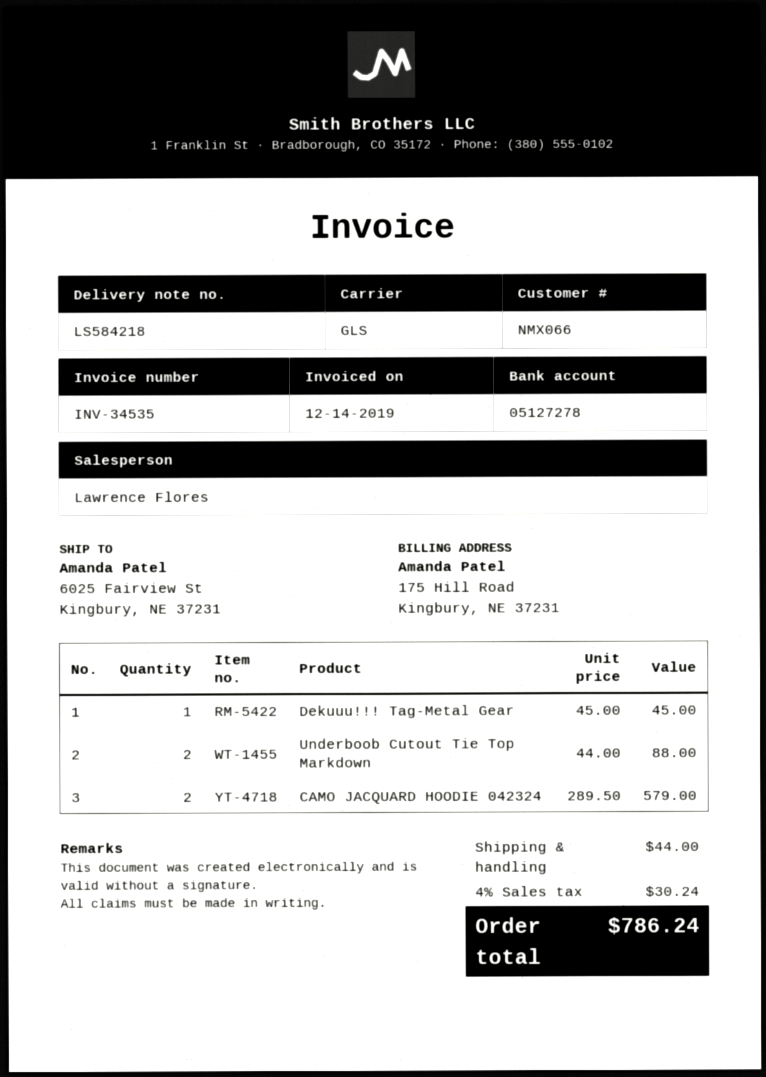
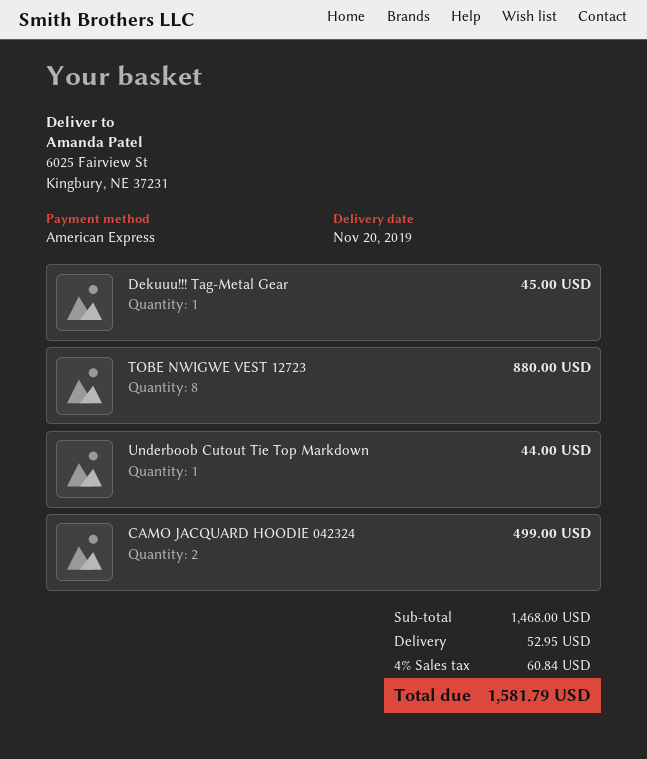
Underboob Cutout Tie Top Markdown: 2 for 88.00 -> 1 for 44.00
CAMO JACQUARD HOODIE 042324: 2 for 579.00 -> 2 for 499.00
TOBE NWIGWE VEST 12723: none -> 8 for 880.00
shipping: 44.00 -> 52.95
tax: 4% = 30.24 -> 4% = 60.84
total: 786.24 -> 1581.79

